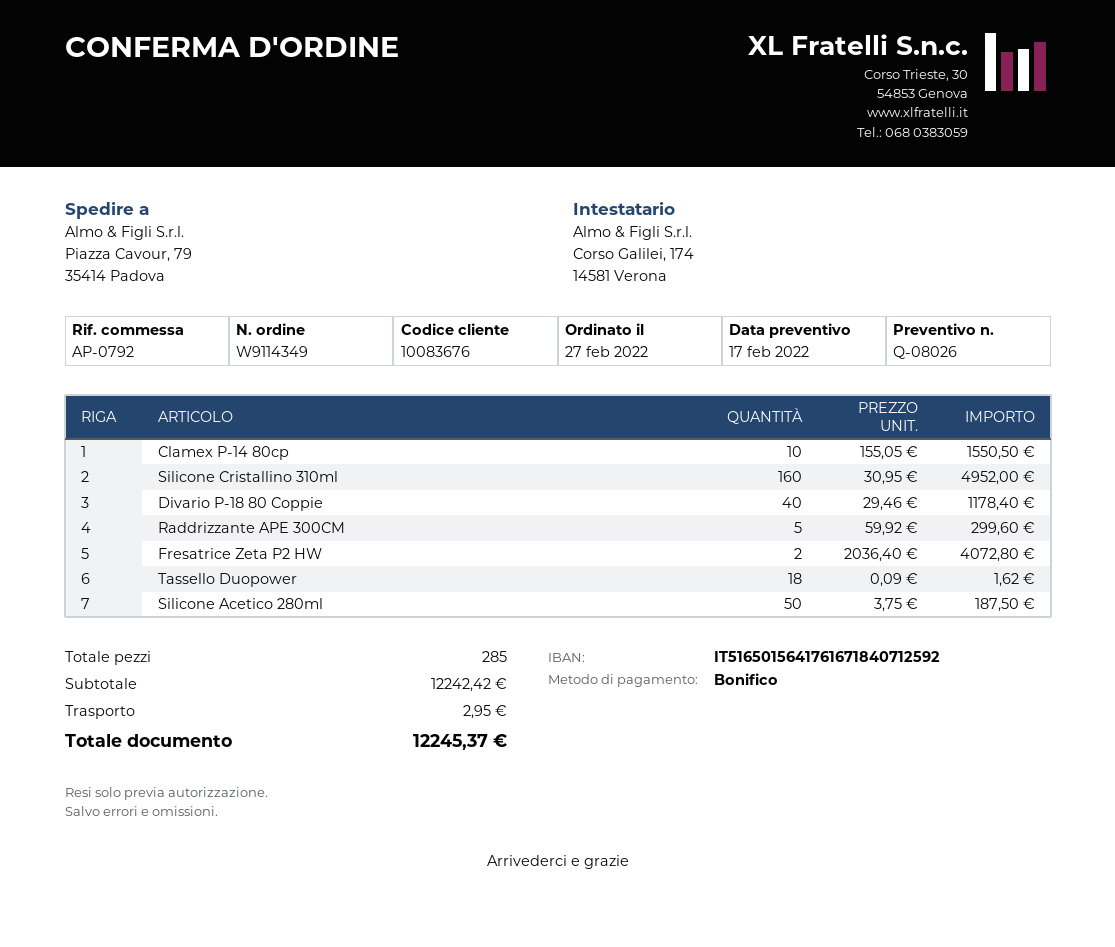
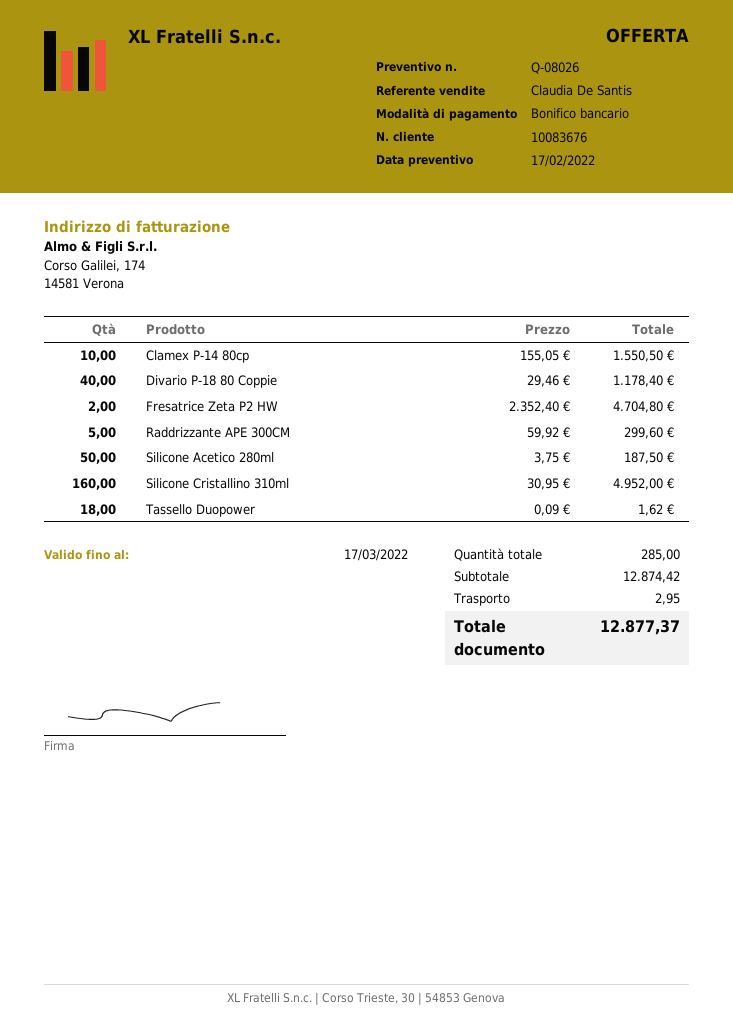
Fresatrice Zeta P2 HW: 2 x 2036.40 = 4072.80 -> 2 x 2352.40 = 4704.80
subtotal: 12242.42 -> 12874.42
total: 12245.37 -> 12877.37

